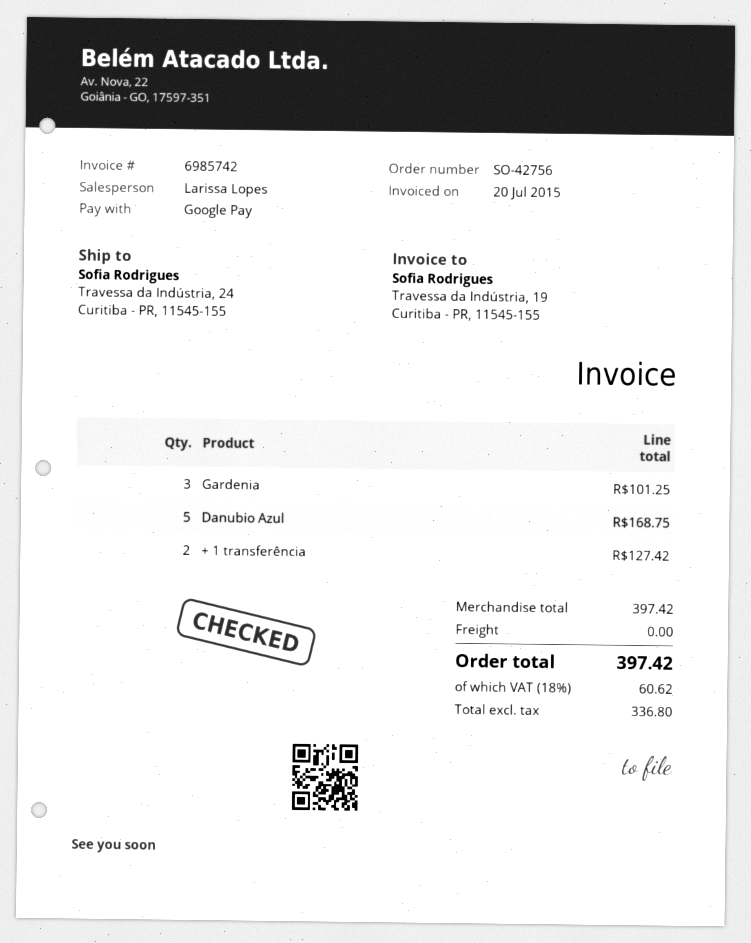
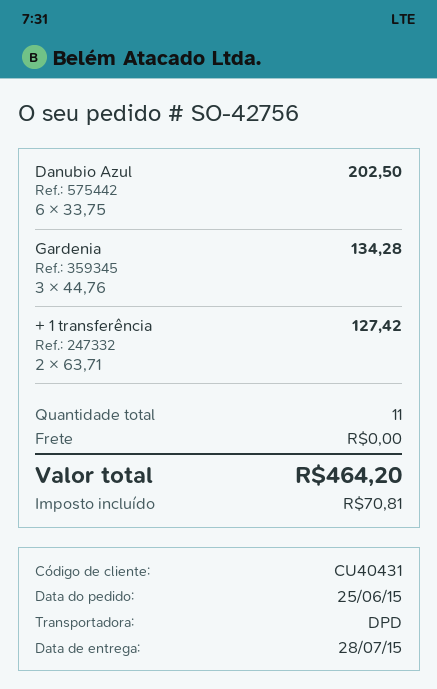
Gardenia: 3 for 101.25 -> 3 for 134.28
Danubio Azul: 5 for 168.75 -> 6 for 202.50
tax: 60.62 -> 70.81
total: 397.42 -> 464.20

